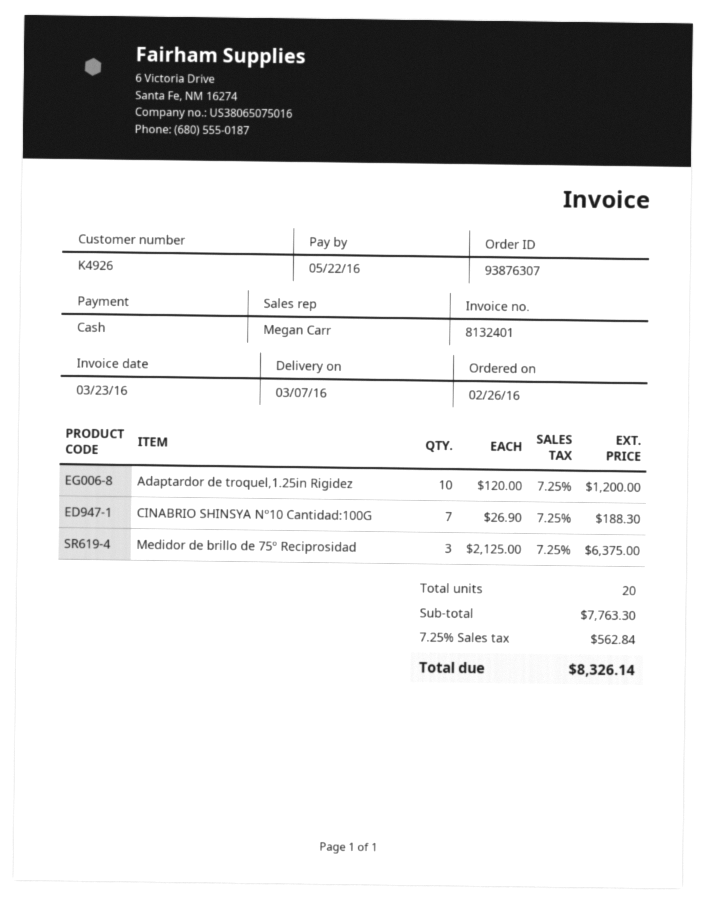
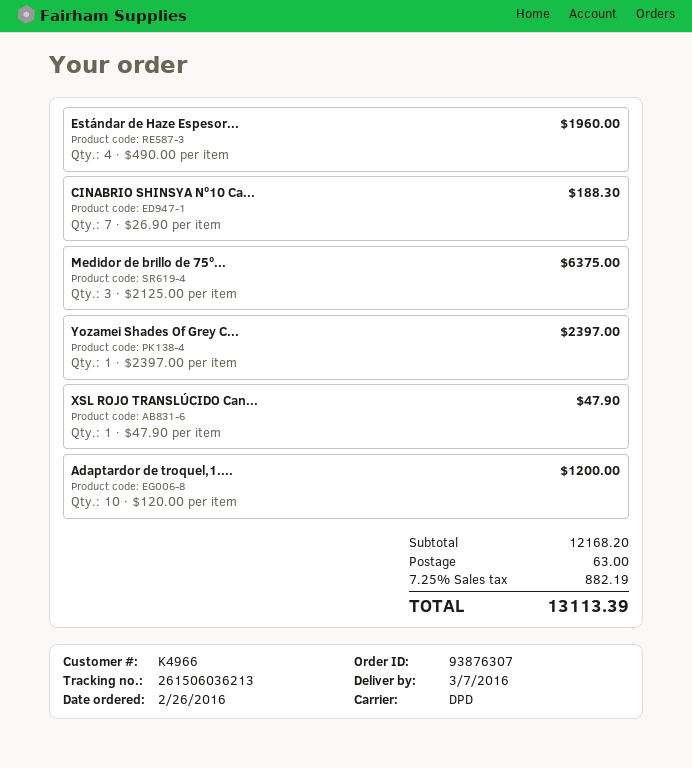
customer number: K4926 -> K4966
Estándar de Haze Espesor...: none -> 4 x 490.00 = 1960.00
Yozamei Shades Of Grey C...: none -> 1 x 2397.00 = 2397.00
XSL ROJO TRANSLÚCIDO Can...: none -> 1 x 47.90 = 47.90
subtotal: 7763.30 -> 12168.20
shipping: none -> 63.00
tax: 7.25% = 562.84 -> 7.25% = 882.19
total: 8326.14 -> 13113.39

